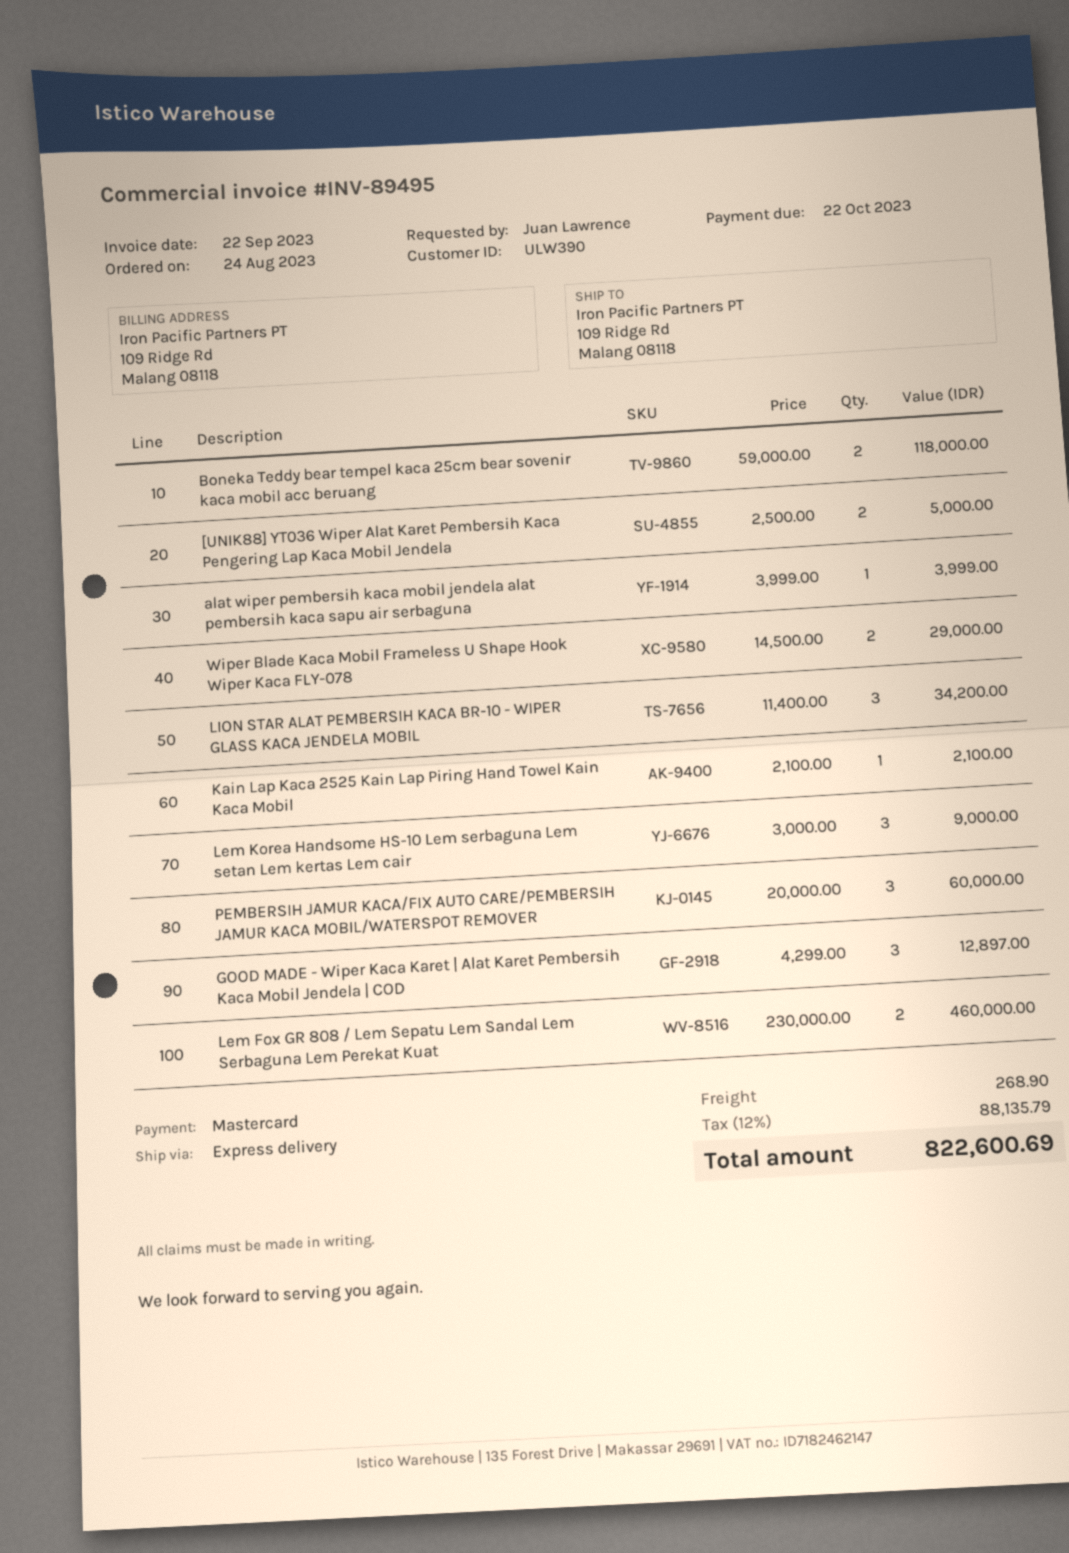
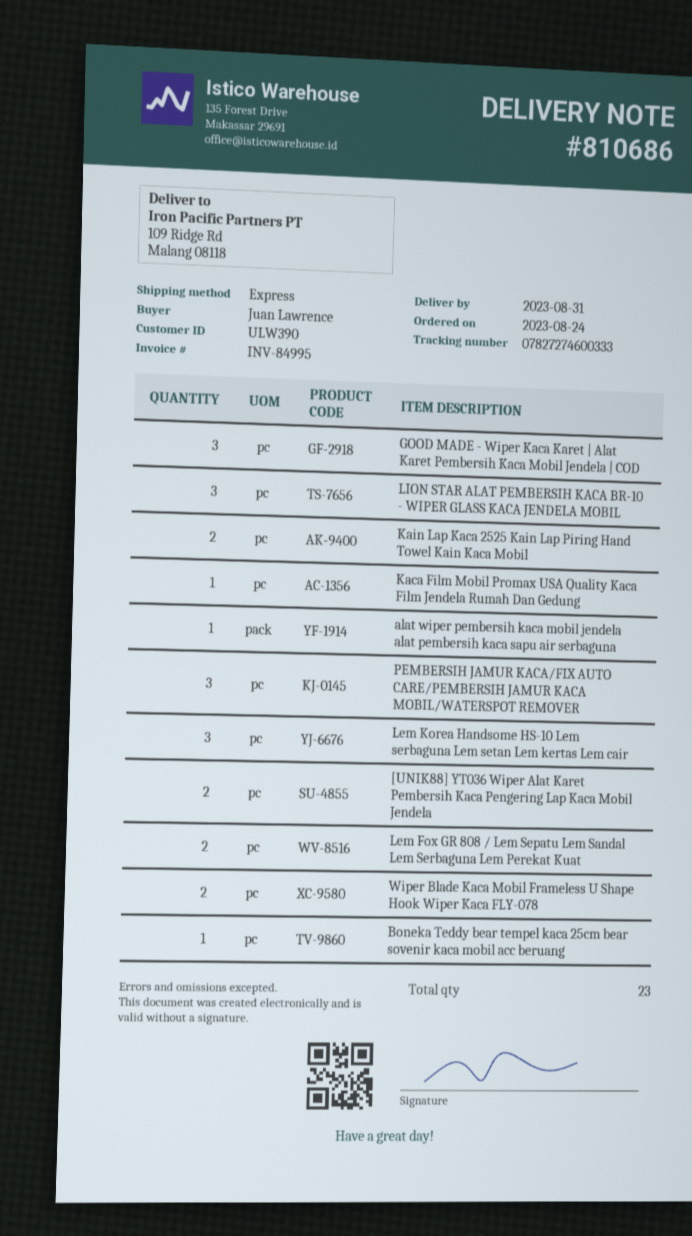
invoice number: INV-89495 -> INV-84995
Boneka Teddy bear tempel kaca 25cm bear sovenir kaca mobil acc beruang: 2 -> 1
Kain Lap Kaca 2525 Kain Lap Piring Hand Towel Kain Kaca Mobil: 1 -> 2
Kaca Film Mobil Promax USA Quality Kaca Film Jendela Rumah Dan Gedung: none -> 1

